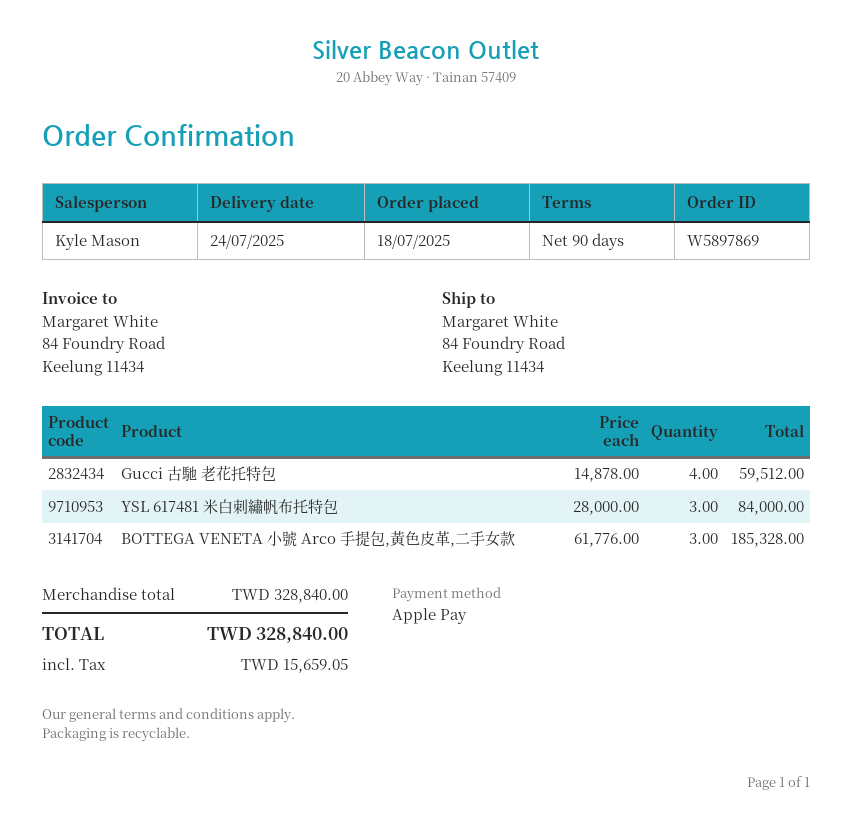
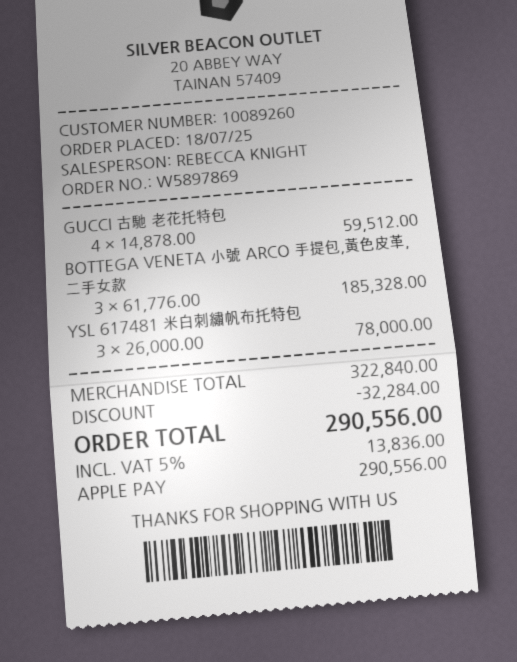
sales rep: Kyle Mason -> REBECCA KNIGHT
YSL 617481 米白刺繡帆布托特包: 3 x 28000.00 = 84000.00 -> 3 x 26000.00 = 78000.00
subtotal: 328840.00 -> 322840.00
discount: none -> 32284.00
tax: 15659.05 -> 13836.00
total: 328840.00 -> 290556.00

